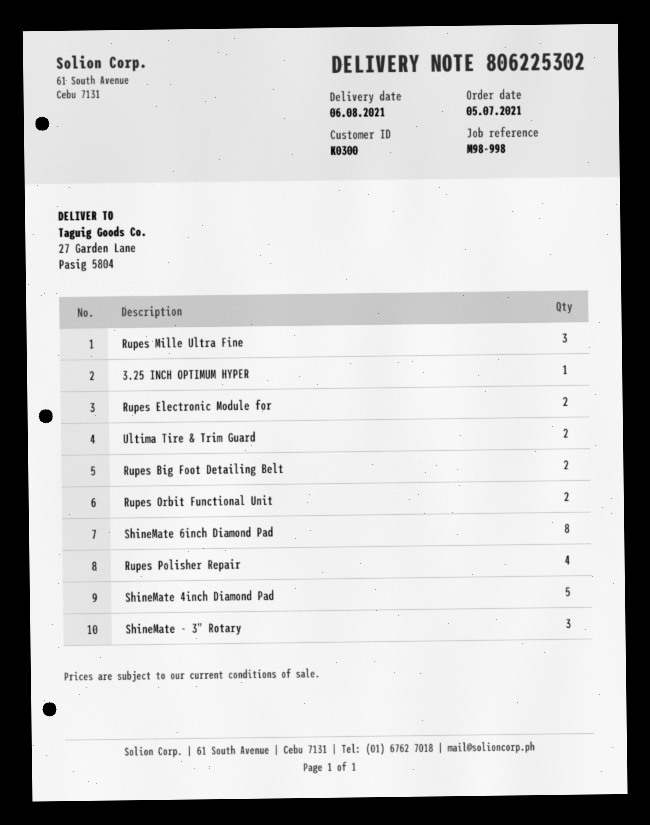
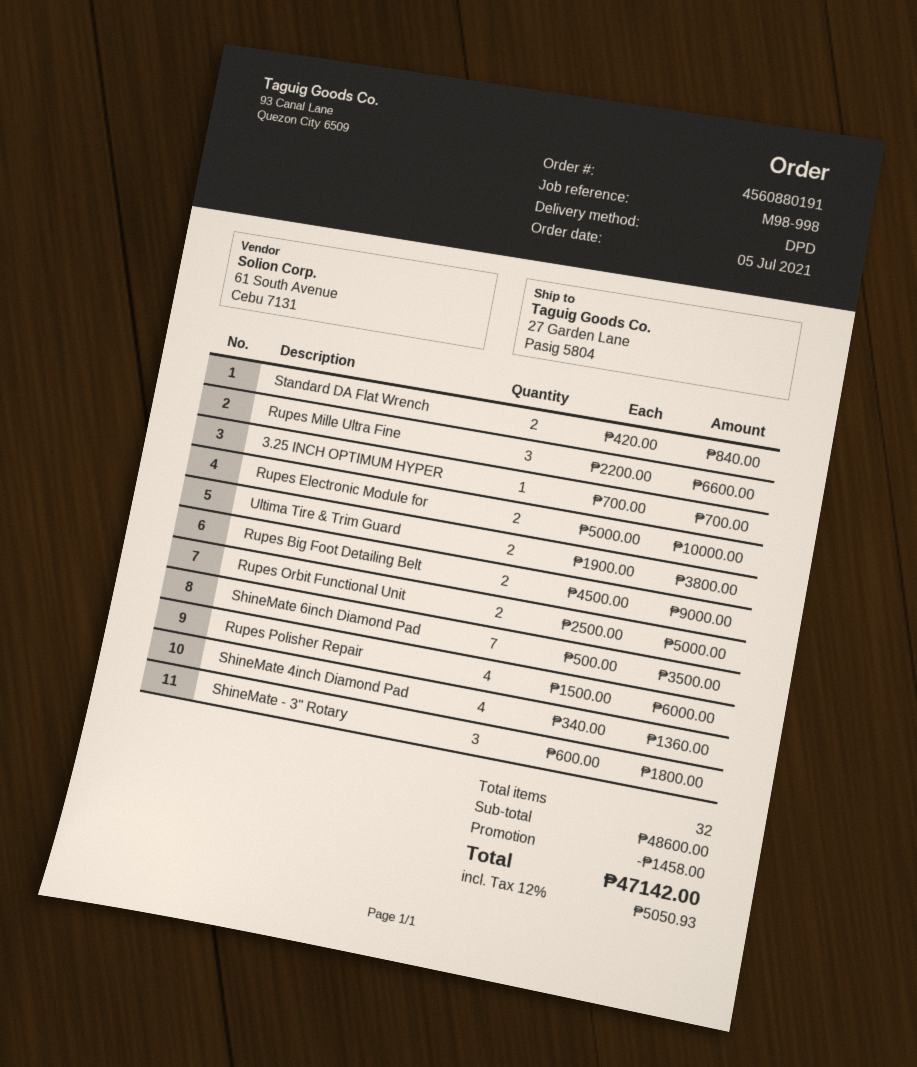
ShineMate 6inch Diamond Pad: 8 -> 7
ShineMate 4inch Diamond Pad: 5 -> 4
Standard DA Flat Wrench: none -> 2

